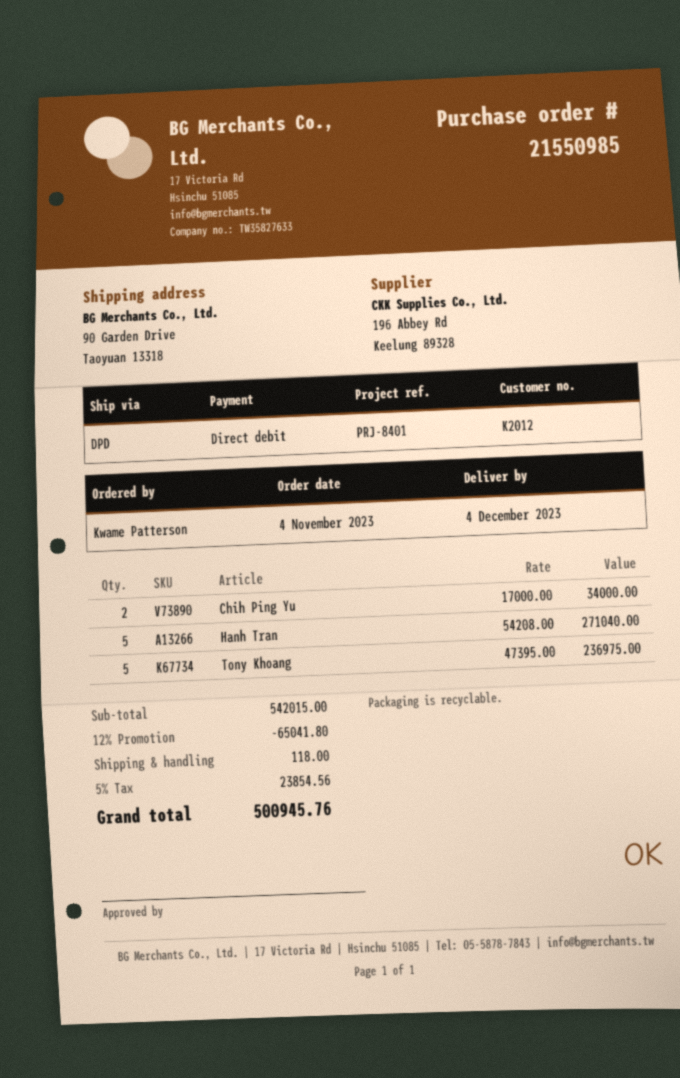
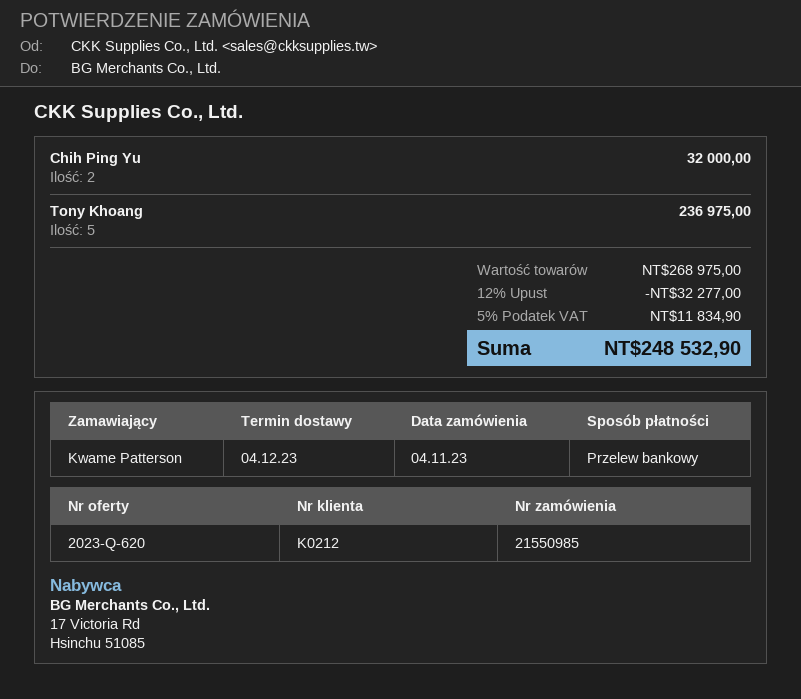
customer number: K2012 -> K0212
payment method: direct debit -> bank transfer
Chih Ping Yu: 2 for 34000.00 -> 2 for 32000.00
Hanh Tran: 5 for 271040.00 -> none
subtotal: 542015.00 -> 268975.00
discount: 12% = 65041.80 -> 12% = 32277.00
shipping: 118.00 -> none
tax: 5% = 23854.56 -> 5% = 11834.90
total: 500945.76 -> 248532.90

